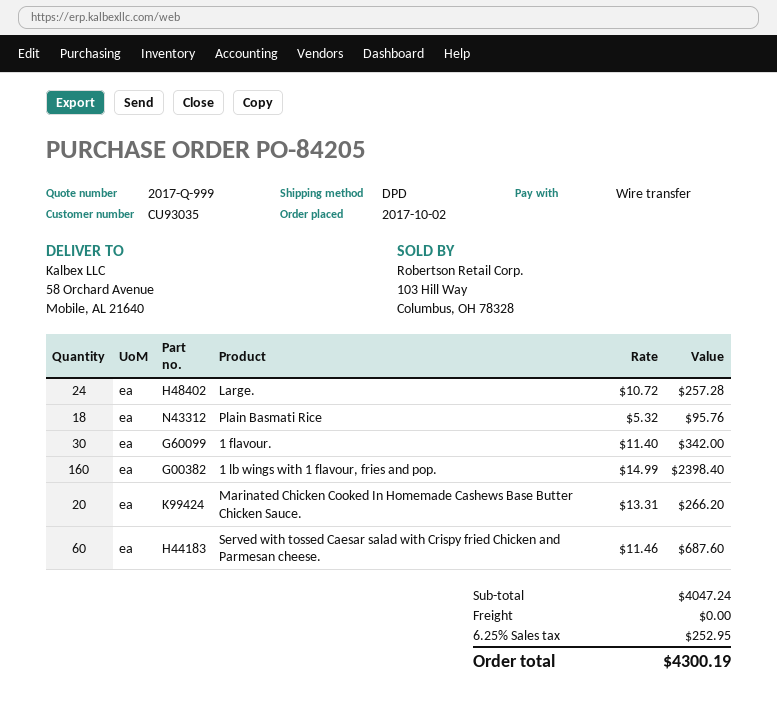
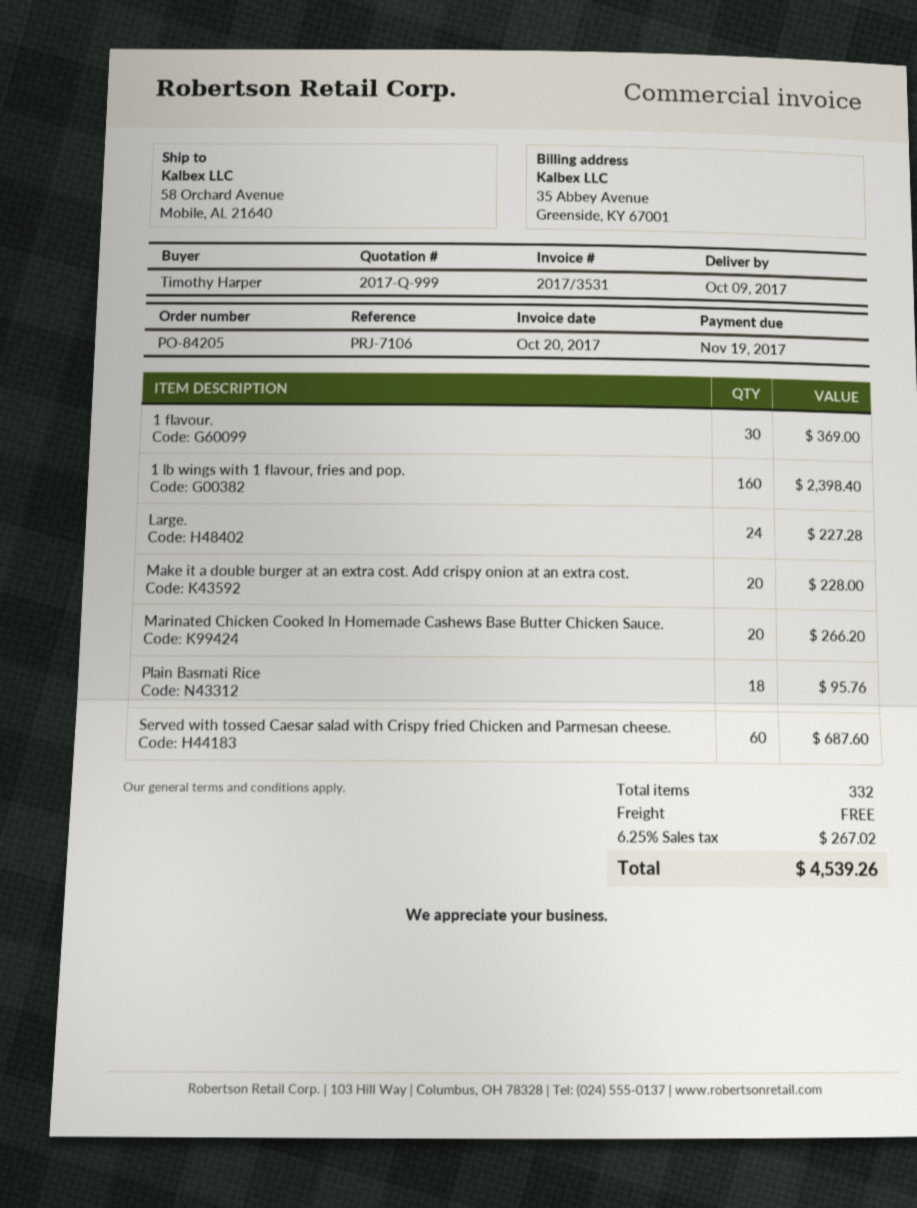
Large.: 24 for 257.28 -> 24 for 227.28
1 flavour.: 30 for 342.00 -> 30 for 369.00
Make it a double burger at an extra cost. Add crispy onion at an extra cost.: none -> 20 for 228.00
tax: 6.25% = 252.95 -> 6.25% = 267.02
total: 4300.19 -> 4539.26

